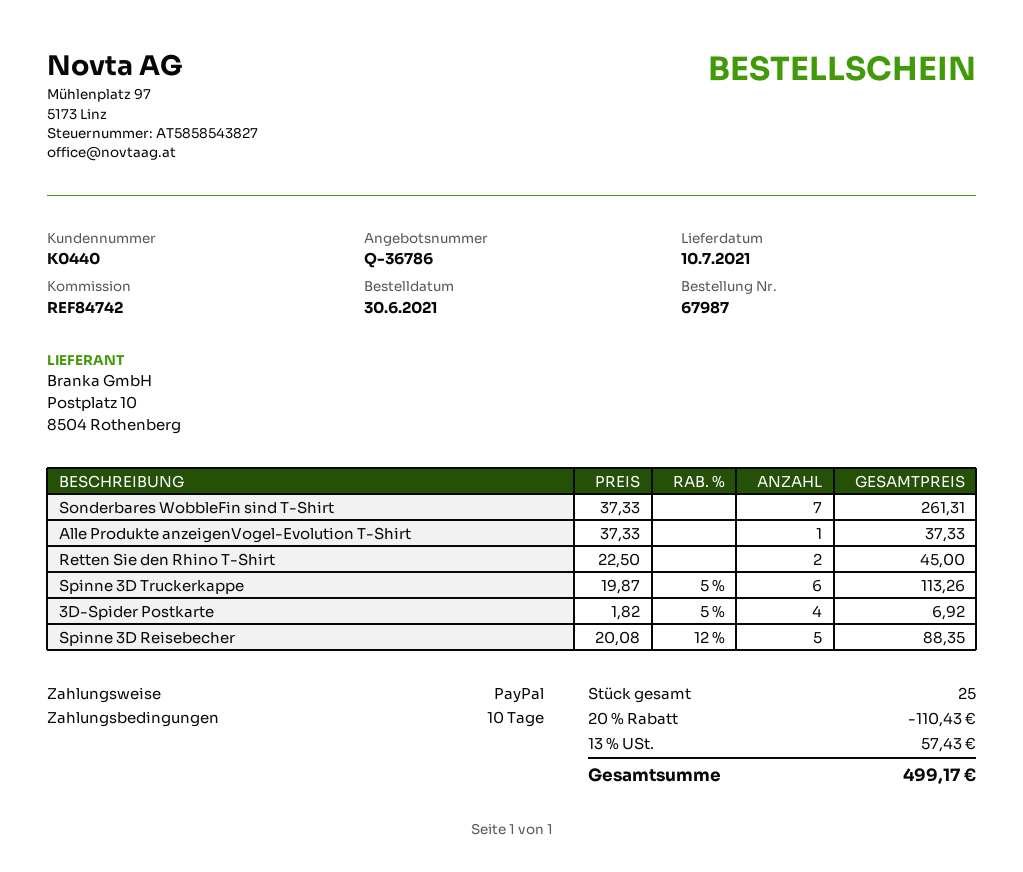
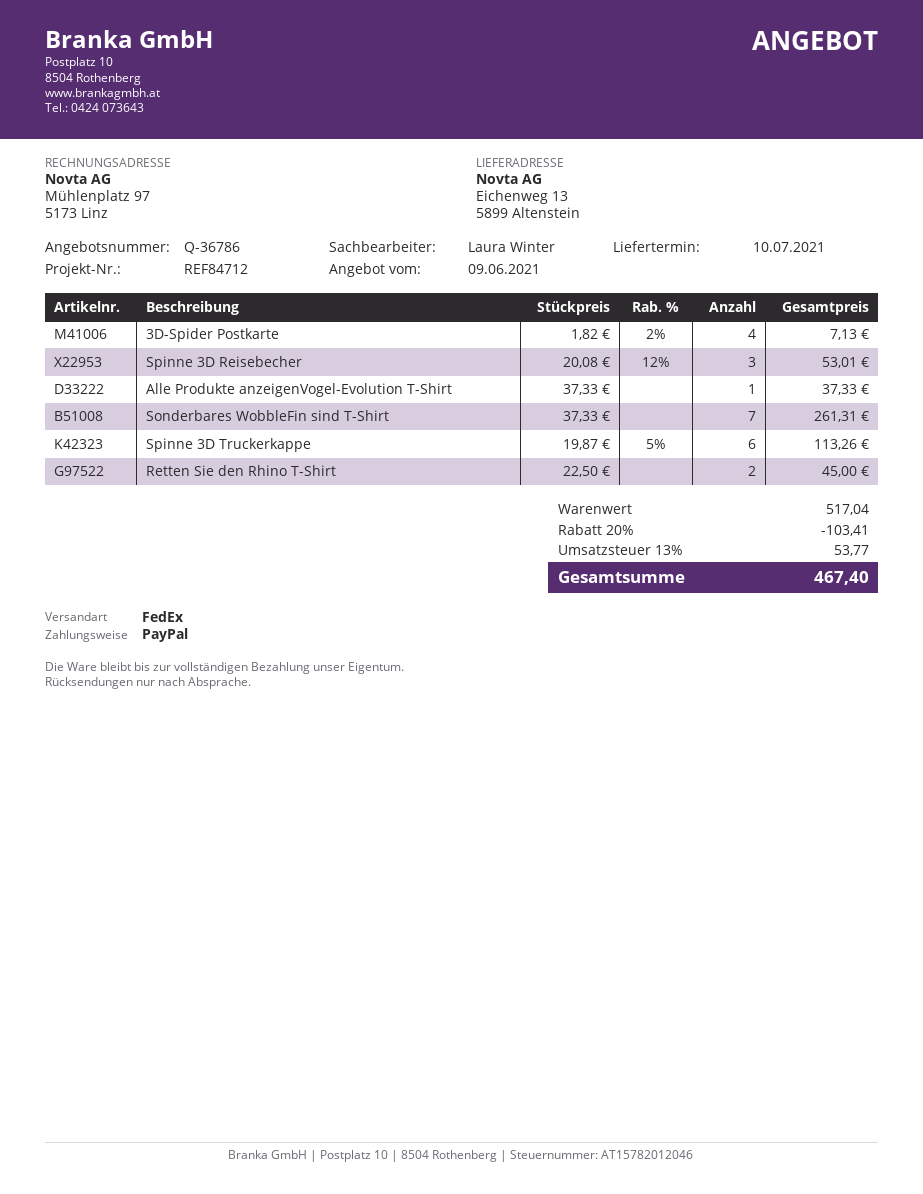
reference: REF84742 -> REF84712
3D-Spider Postkarte: 4 x 1.82 - 5% = 6.92 -> 4 x 1.82 - 2% = 7.13
Spinne 3D Reisebecher: 5 x 20.08 - 12% = 88.35 -> 3 x 20.08 - 12% = 53.01
discount: 20% = 110.43 -> 20% = 103.41
tax: 13% = 57.43 -> 13% = 53.77
total: 499.17 -> 467.40

